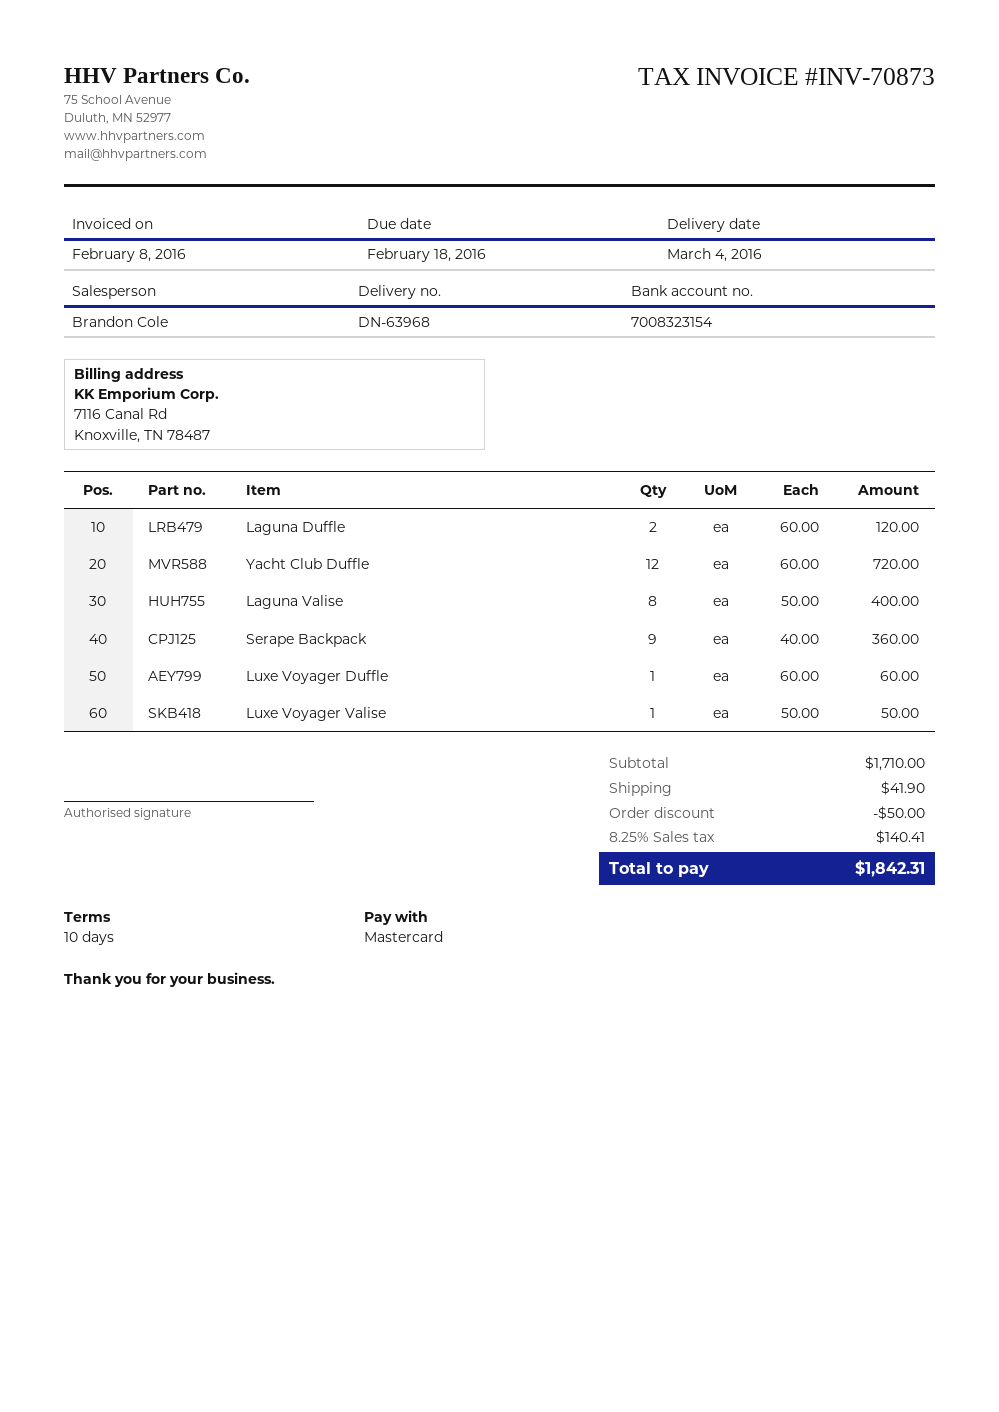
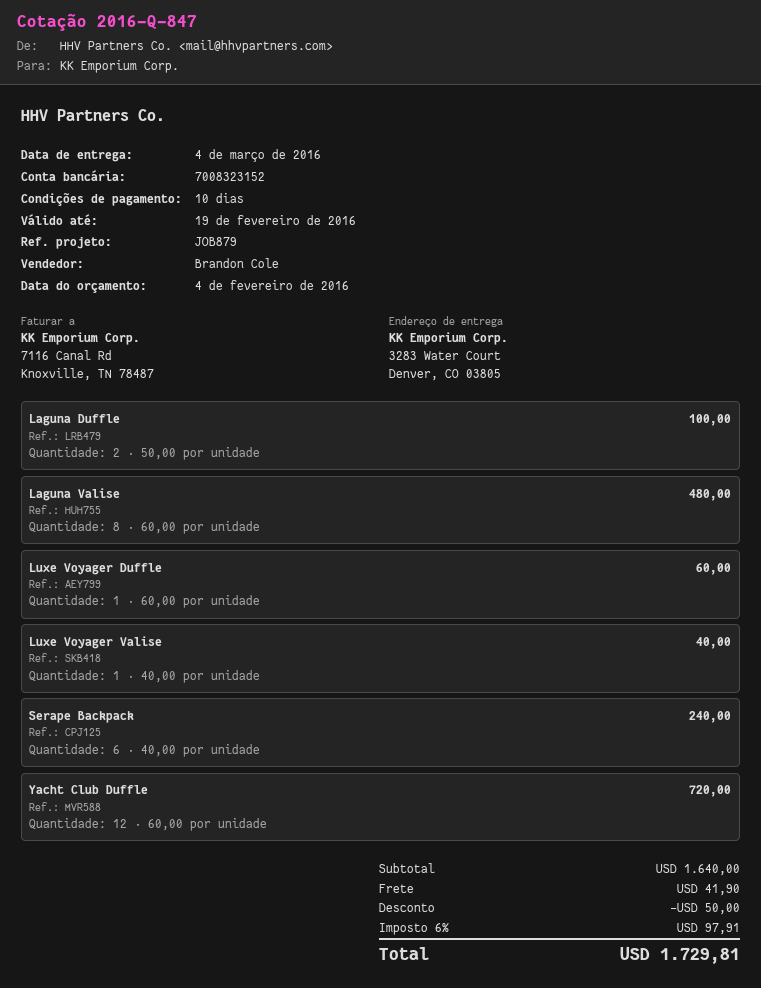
bank account: 7008323154 -> 7008323152
Laguna Duffle: 2 x 60.00 = 120.00 -> 2 x 50.00 = 100.00
Laguna Valise: 8 x 50.00 = 400.00 -> 8 x 60.00 = 480.00
Serape Backpack: 9 x 40.00 = 360.00 -> 6 x 40.00 = 240.00
Luxe Voyager Valise: 1 x 50.00 = 50.00 -> 1 x 40.00 = 40.00
subtotal: 1710.00 -> 1640.00
tax: 8.25% = 140.41 -> 6% = 97.91
total: 1842.31 -> 1729.81

